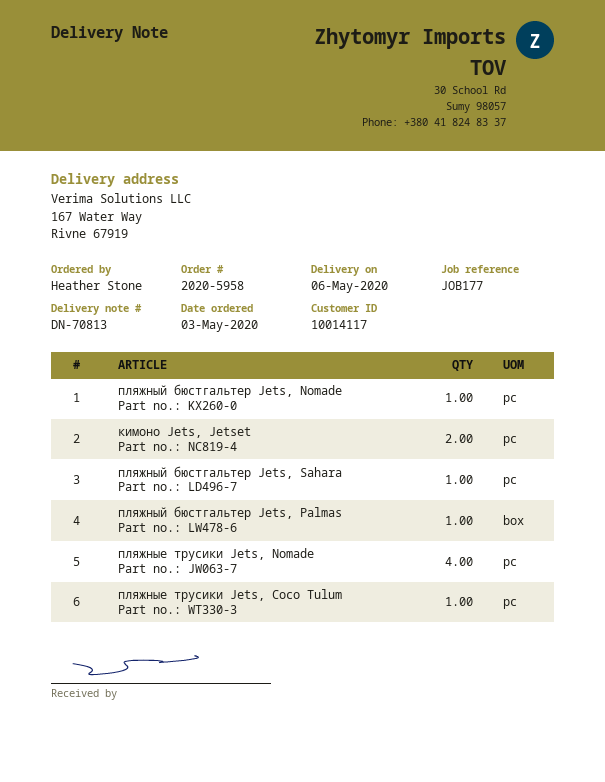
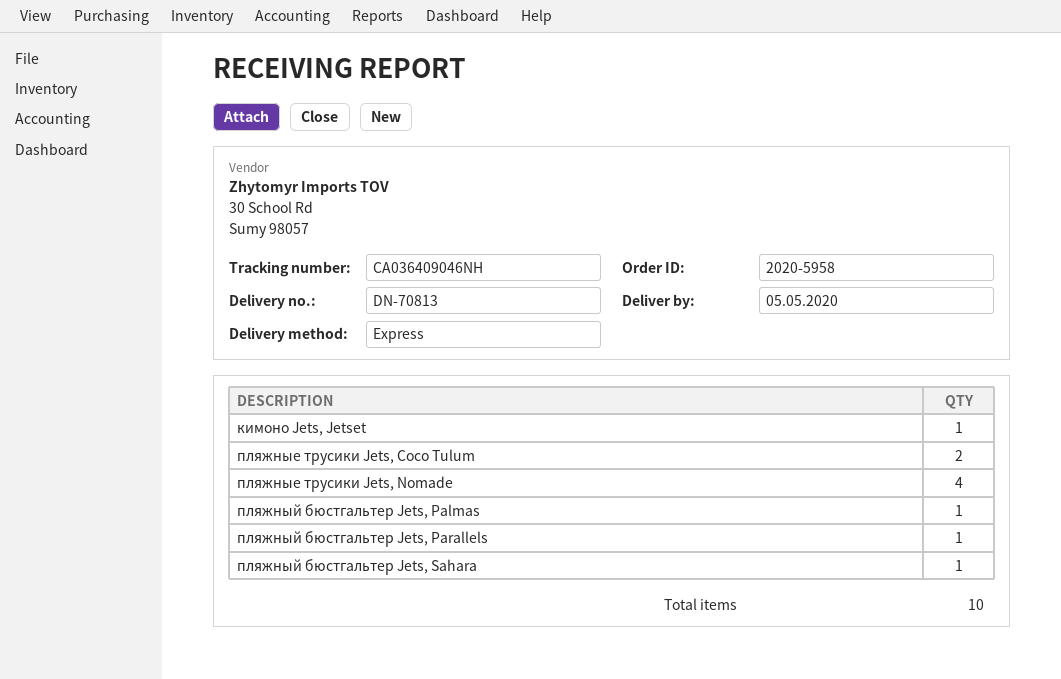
delivery date: 2020-05-06 -> 2020-05-05
пляжный бюстгальтер Jets, Nomade: 1 -> none
кимоно Jets, Jetset: 2 -> 1
пляжные трусики Jets, Coco Tulum: 1 -> 2
пляжный бюстгальтер Jets, Parallels: none -> 1

